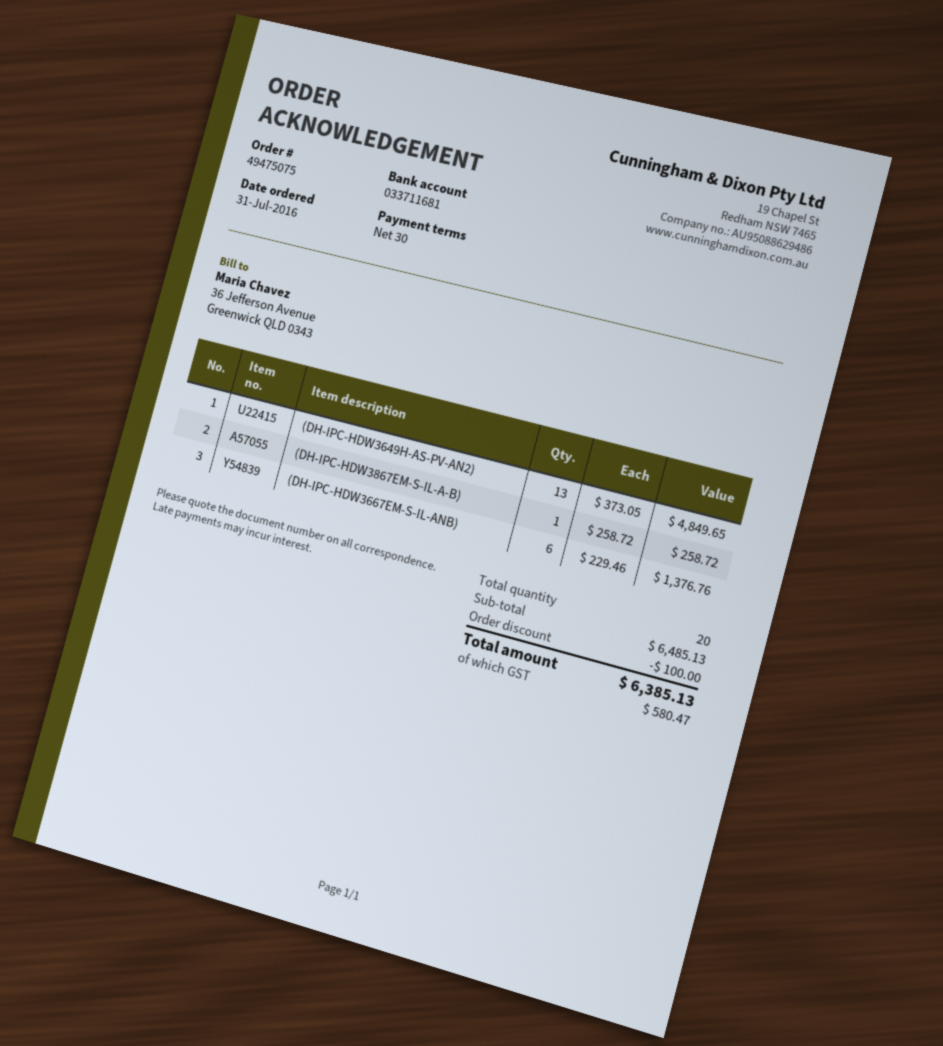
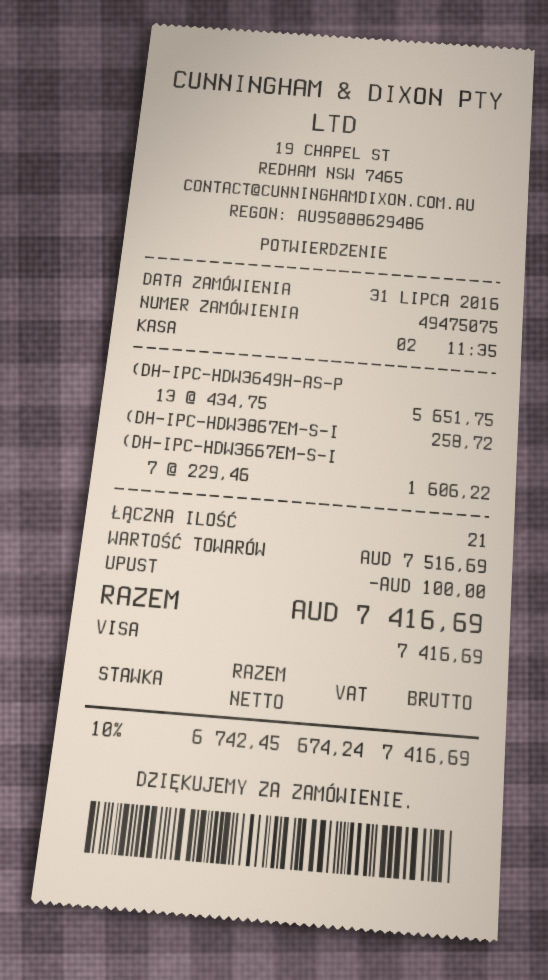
(DH-IPC-HDW3649H-AS-PV-AN2): 13 x 373.05 = 4849.65 -> 13 x 434.75 = 5651.75
(DH-IPC-HDW3667EM-S-IL-ANB): 6 x 229.46 = 1376.76 -> 7 x 229.46 = 1606.22
total quantity: 20 -> 21
subtotal: 6485.13 -> 7516.69
tax: 580.47 -> 674.24
total: 6385.13 -> 7416.69

